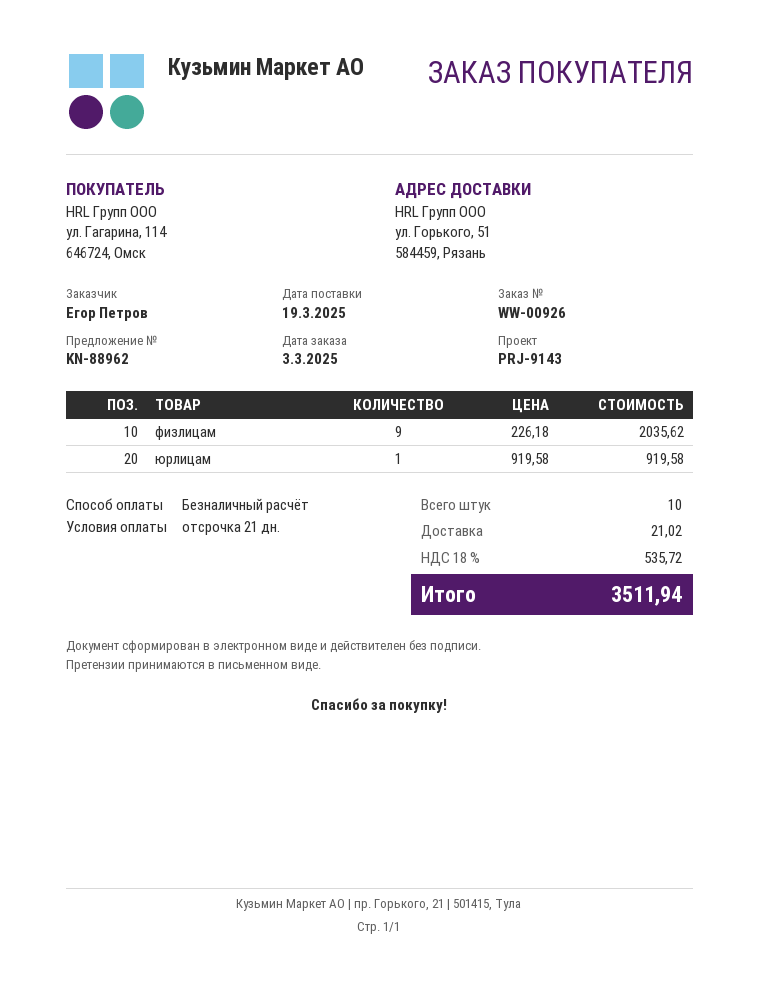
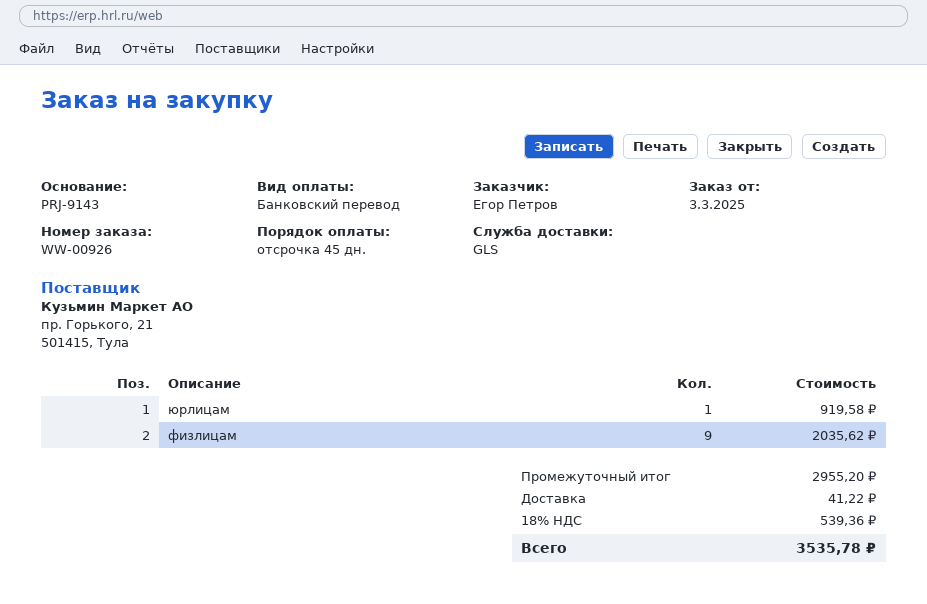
payment terms: 21 days -> 45 days
shipping: 21.02 -> 41.22
tax: 18% = 535.72 -> 18% = 539.36
total: 3511.94 -> 3535.78

